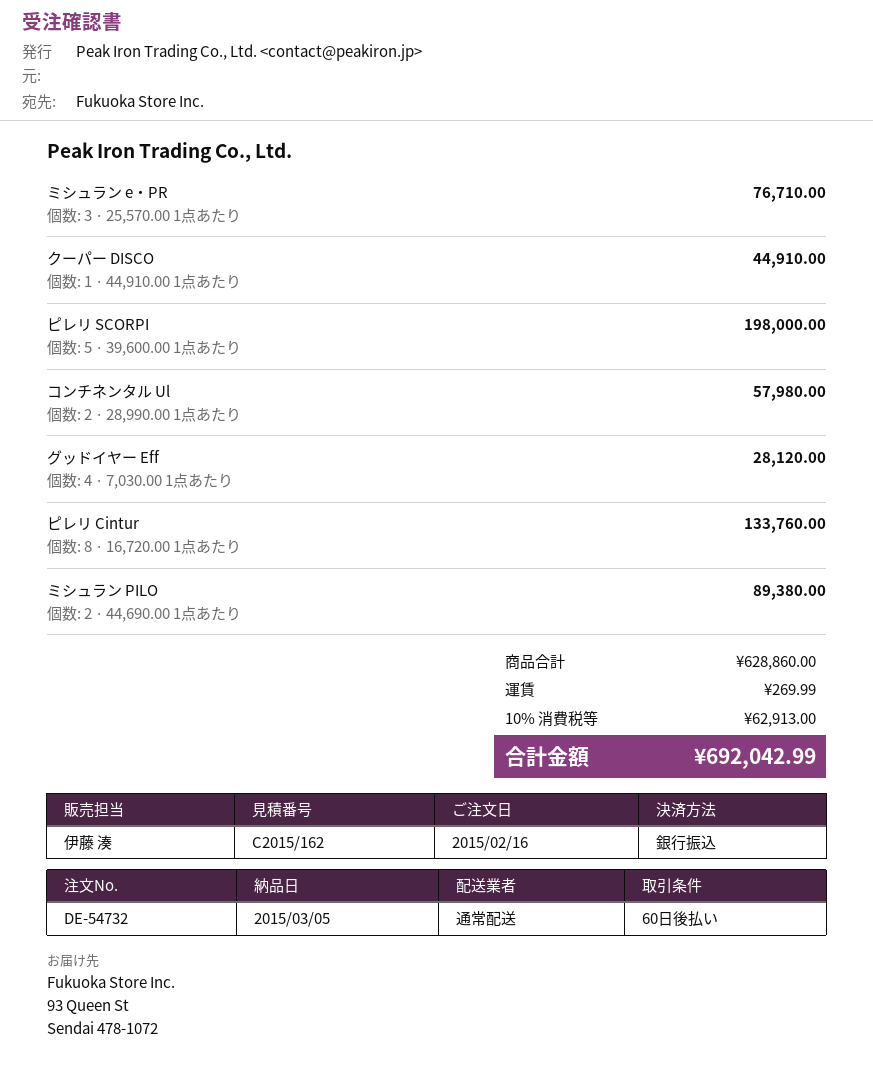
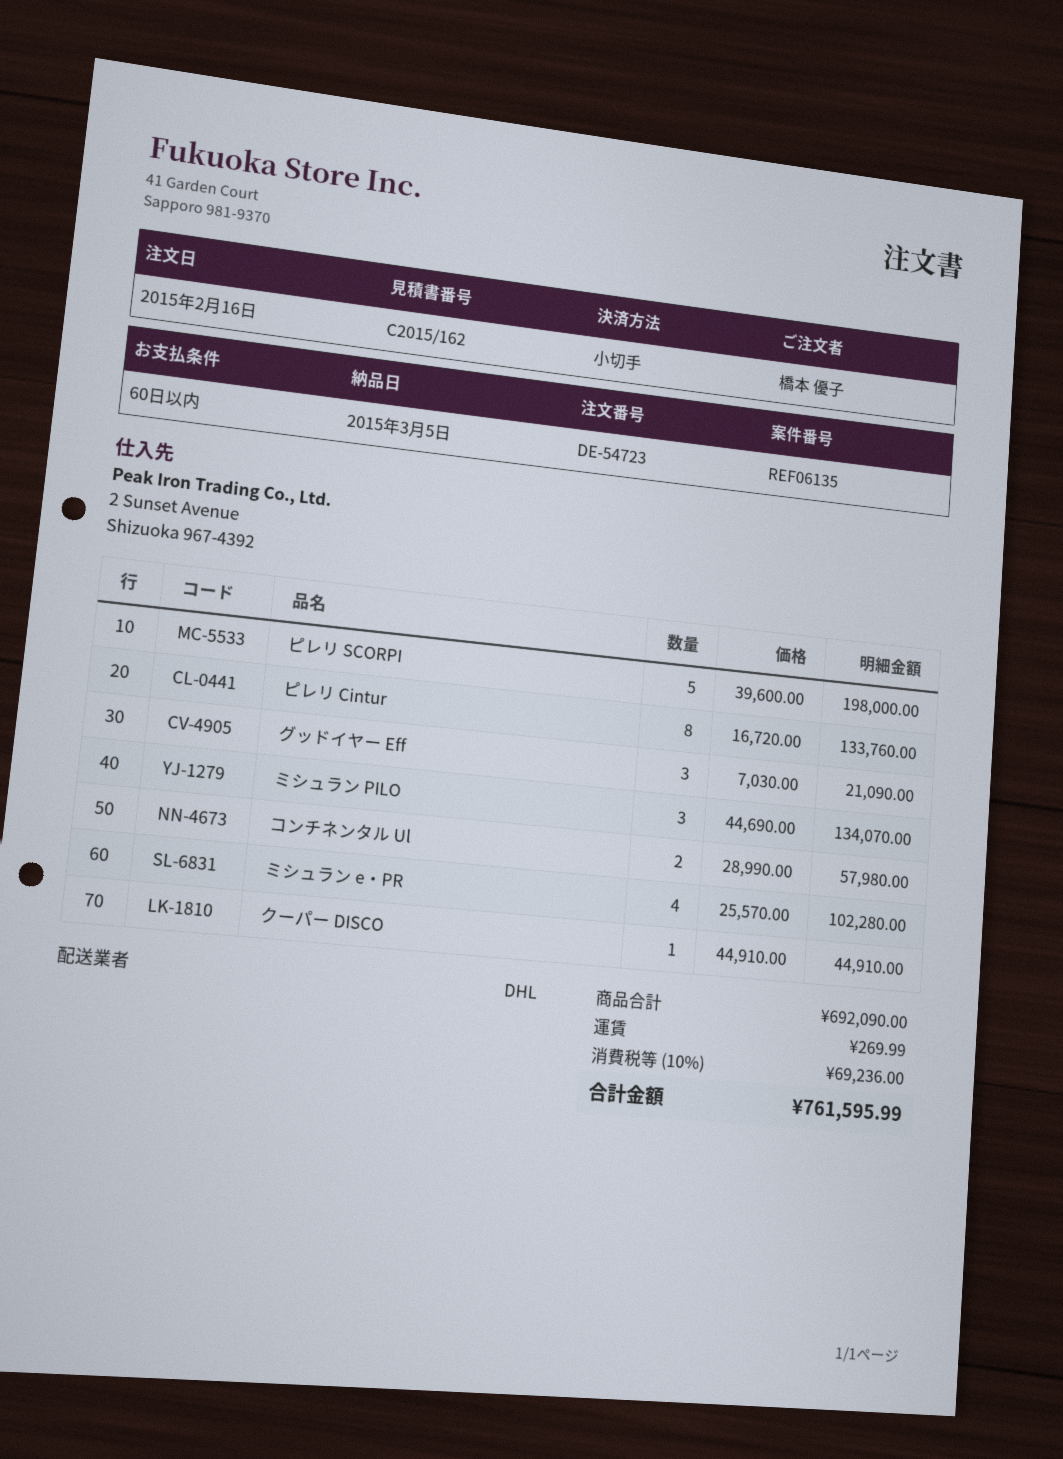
order number: DE-54732 -> DE-54723
payment method: bank transfer -> cheque
shipping method: standard -> DHL
ミシュラン e・PR: 3 x 25570.00 = 76710.00 -> 4 x 25570.00 = 102280.00
グッドイヤー Eff: 4 x 7030.00 = 28120.00 -> 3 x 7030.00 = 21090.00
ミシュラン PILO: 2 x 44690.00 = 89380.00 -> 3 x 44690.00 = 134070.00
subtotal: 628860.00 -> 692090.00
tax: 10% = 62913.00 -> 10% = 69236.00
total: 692042.99 -> 761595.99

